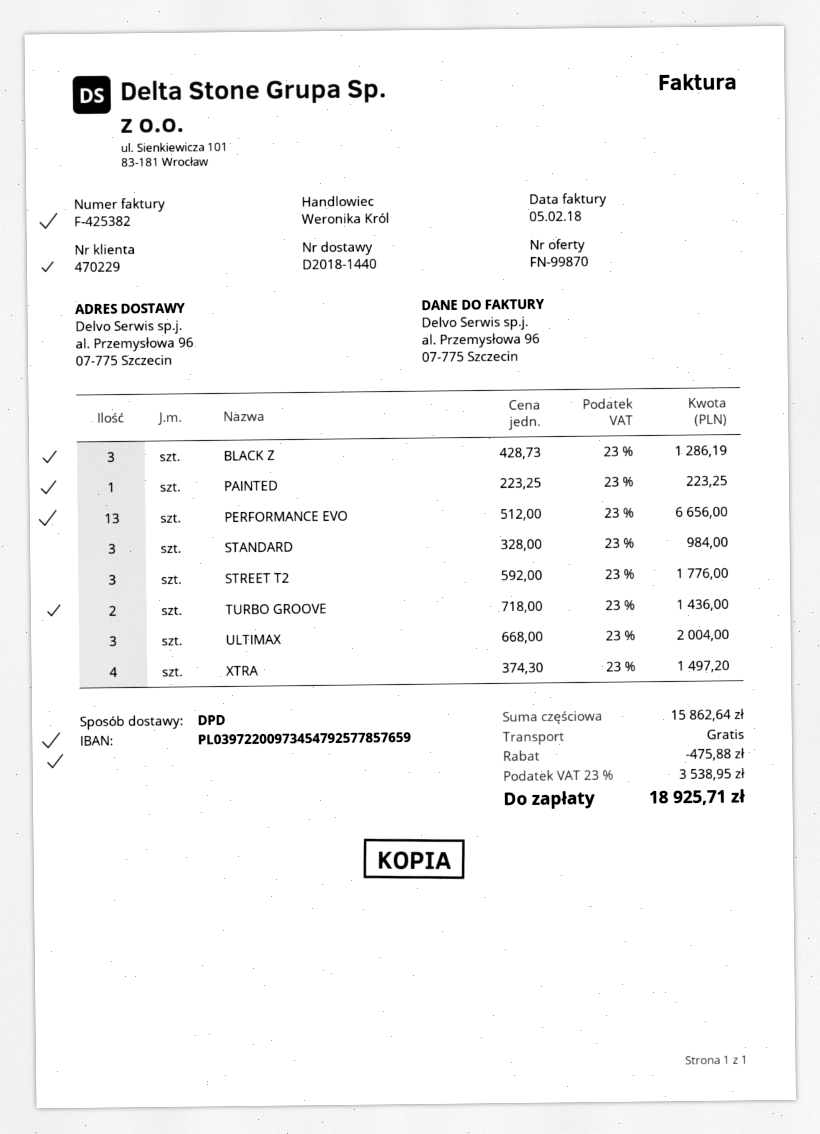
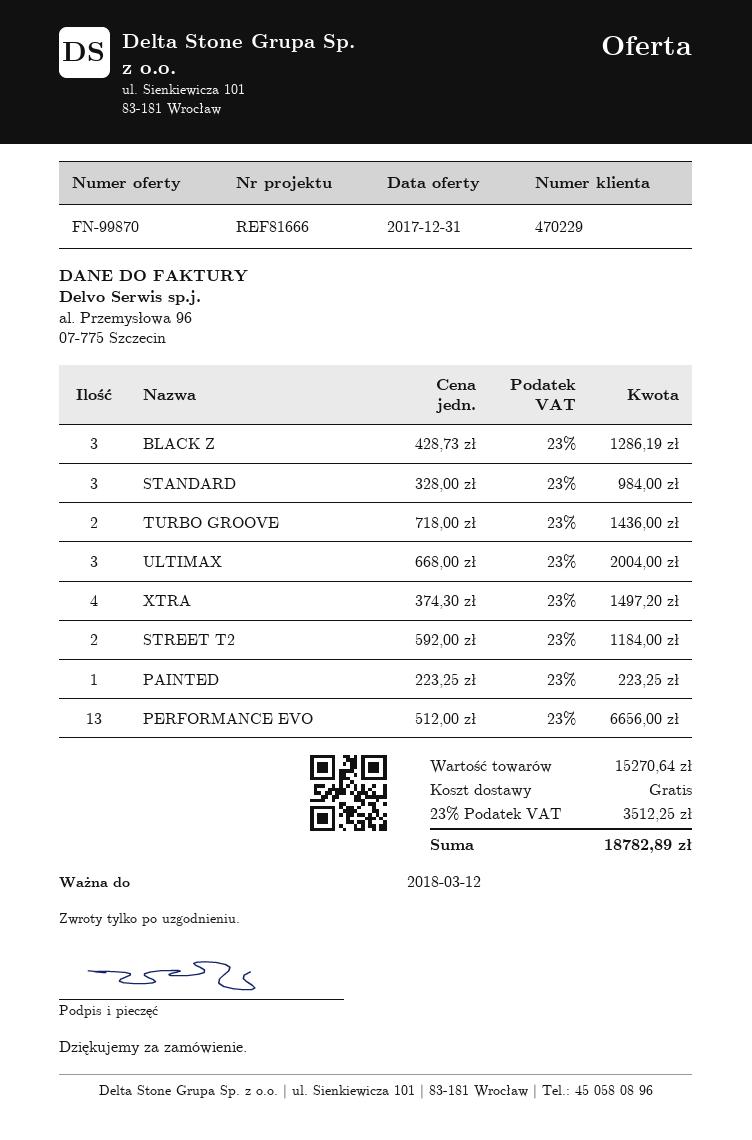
STREET T2: 3 x 592.00 = 1776.00 -> 2 x 592.00 = 1184.00
subtotal: 15862.64 -> 15270.64
discount: 475.88 -> none
tax: 23% = 3538.95 -> 23% = 3512.25
total: 18925.71 -> 18782.89

